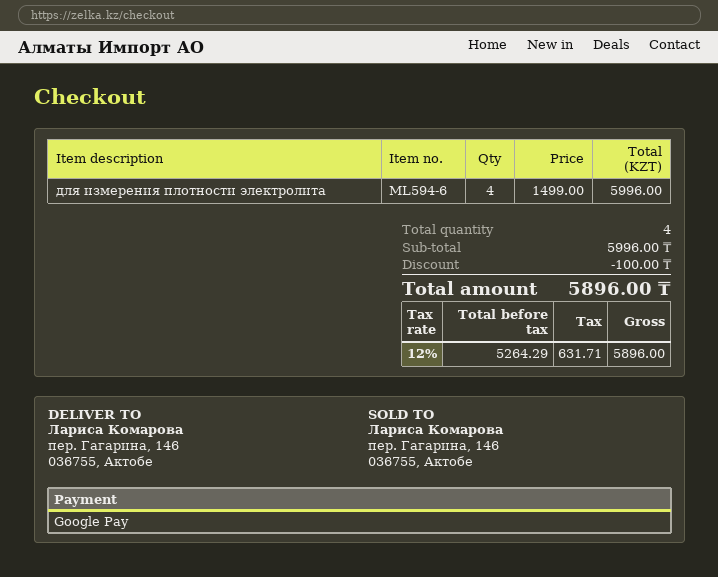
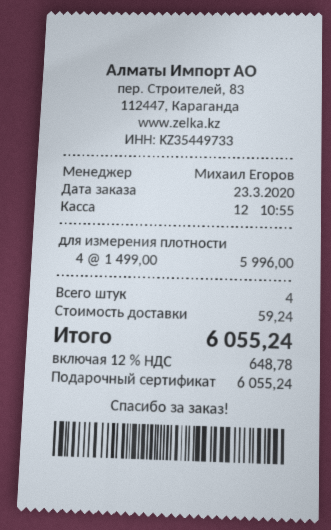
payment method: Google Pay -> gift card
discount: 100.00 -> none
shipping: none -> 59.24
tax: 12% = 631.71 -> 12% = 648.78
total: 5896.00 -> 6055.24

